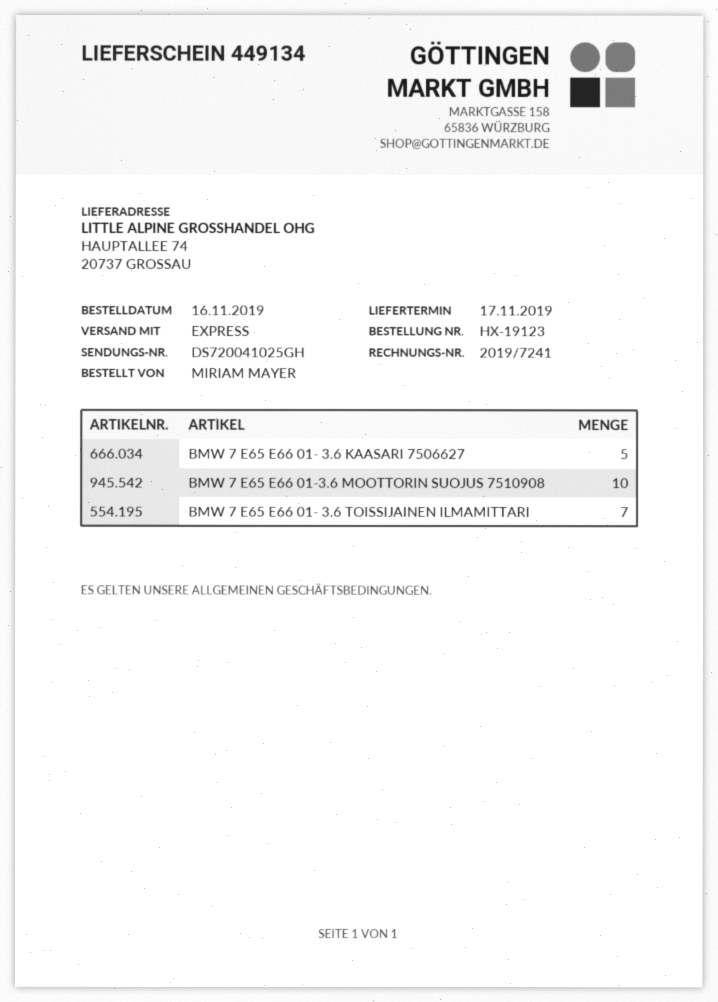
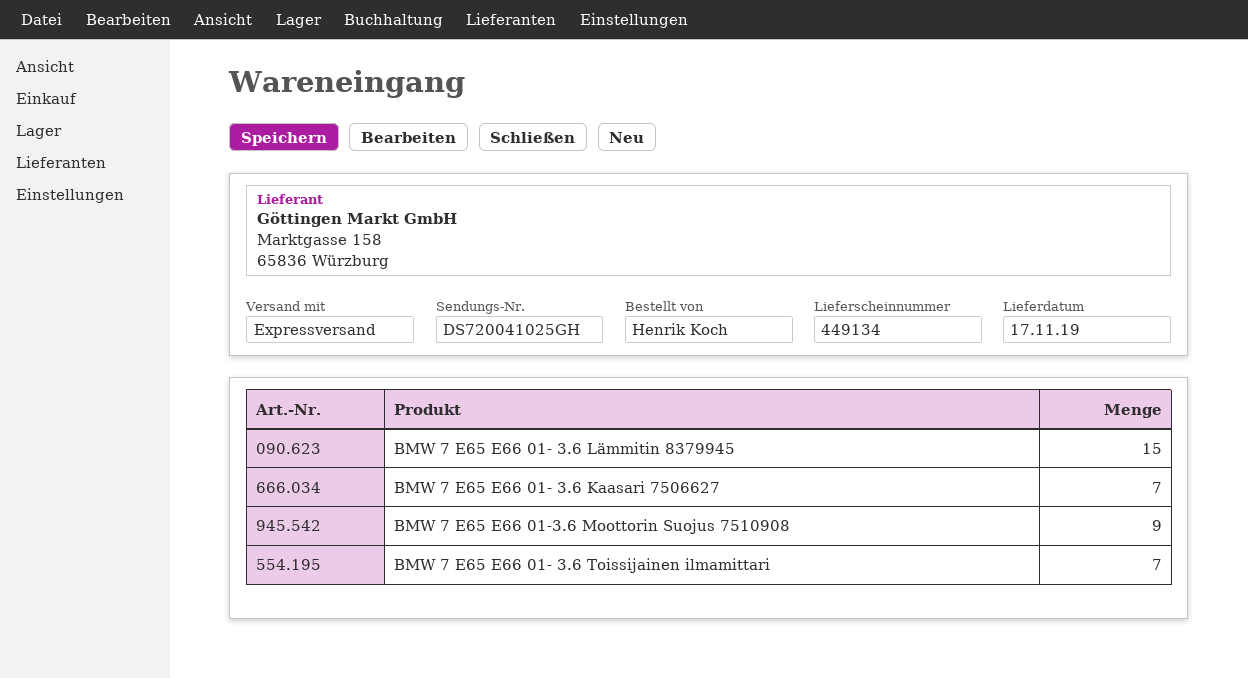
ordered by: MIRIAM MAYER -> Henrik Koch
BMW 7 E65 E66 01- 3.6 KAASARI 7506627: 5 -> 7
BMW 7 E65 E66 01-3.6 MOOTTORIN SUOJUS 7510908: 10 -> 9
BMW 7 E65 E66 01- 3.6 Lämmitin 8379945: none -> 15

